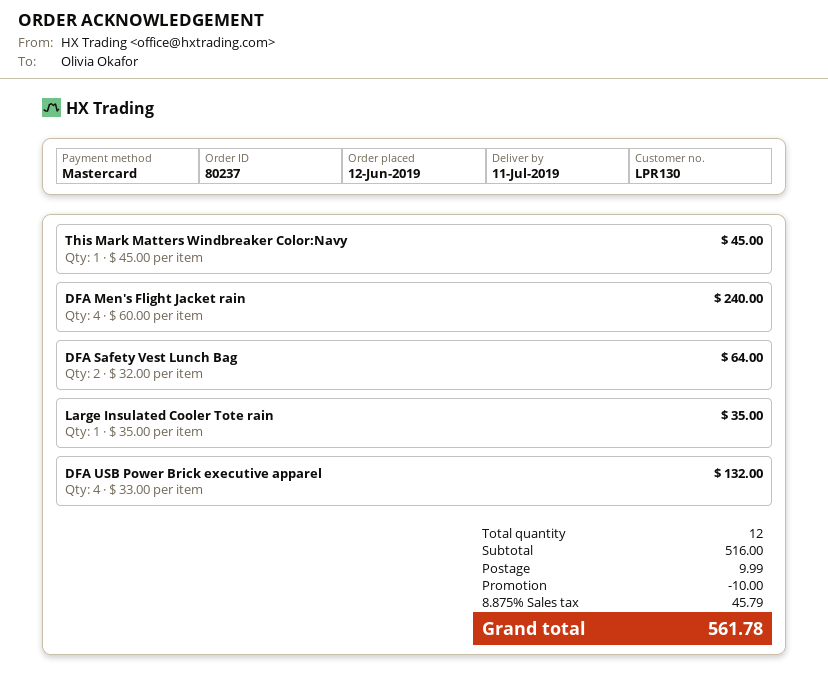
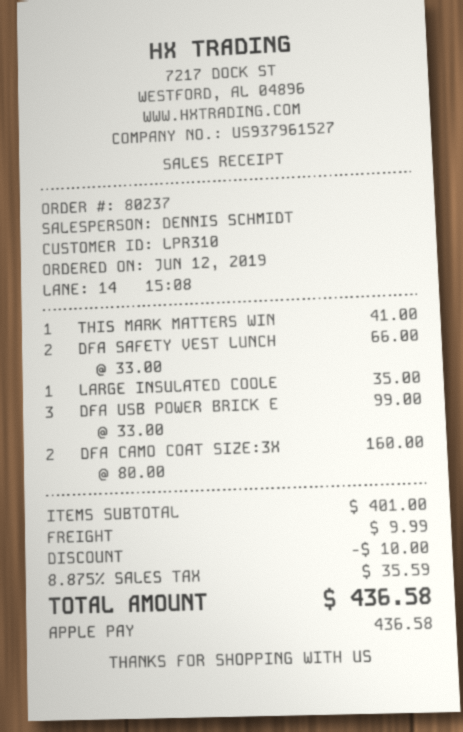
customer number: LPR130 -> LPR310
payment method: Mastercard -> Apple Pay
This Mark Matters Windbreaker Color:Navy: 1 x 45.00 = 45.00 -> 1 x 41.00 = 41.00
DFA Men's Flight Jacket rain: 4 x 60.00 = 240.00 -> none
DFA Safety Vest Lunch Bag: 2 x 32.00 = 64.00 -> 2 x 33.00 = 66.00
DFA USB Power Brick executive apparel: 4 x 33.00 = 132.00 -> 3 x 33.00 = 99.00
DFA CAMO COAT SIZE:3X: none -> 2 x 80.00 = 160.00
subtotal: 516.00 -> 401.00
tax: 8.875% = 45.79 -> 8.875% = 35.59
total: 561.78 -> 436.58

